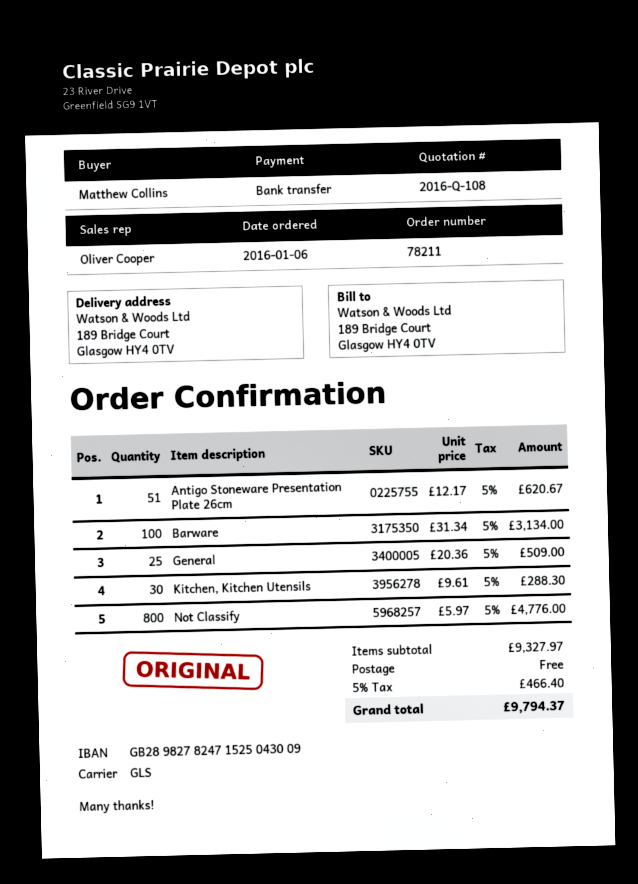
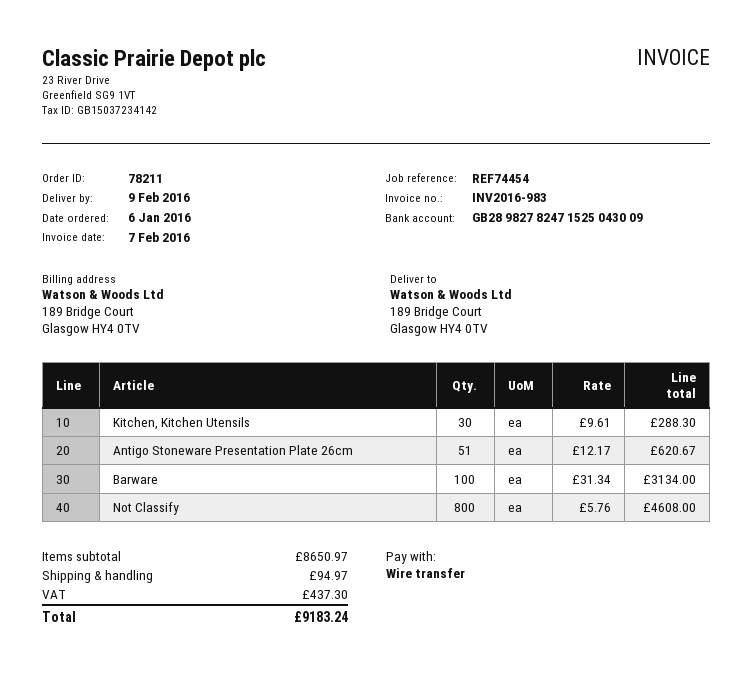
General: 25 x 20.36 = 509.00 -> none
Not Classify: 800 x 5.97 = 4776.00 -> 800 x 5.76 = 4608.00
subtotal: 9327.97 -> 8650.97
shipping: 0.00 -> 94.97
tax: 466.40 -> 437.30
total: 9794.37 -> 9183.24

